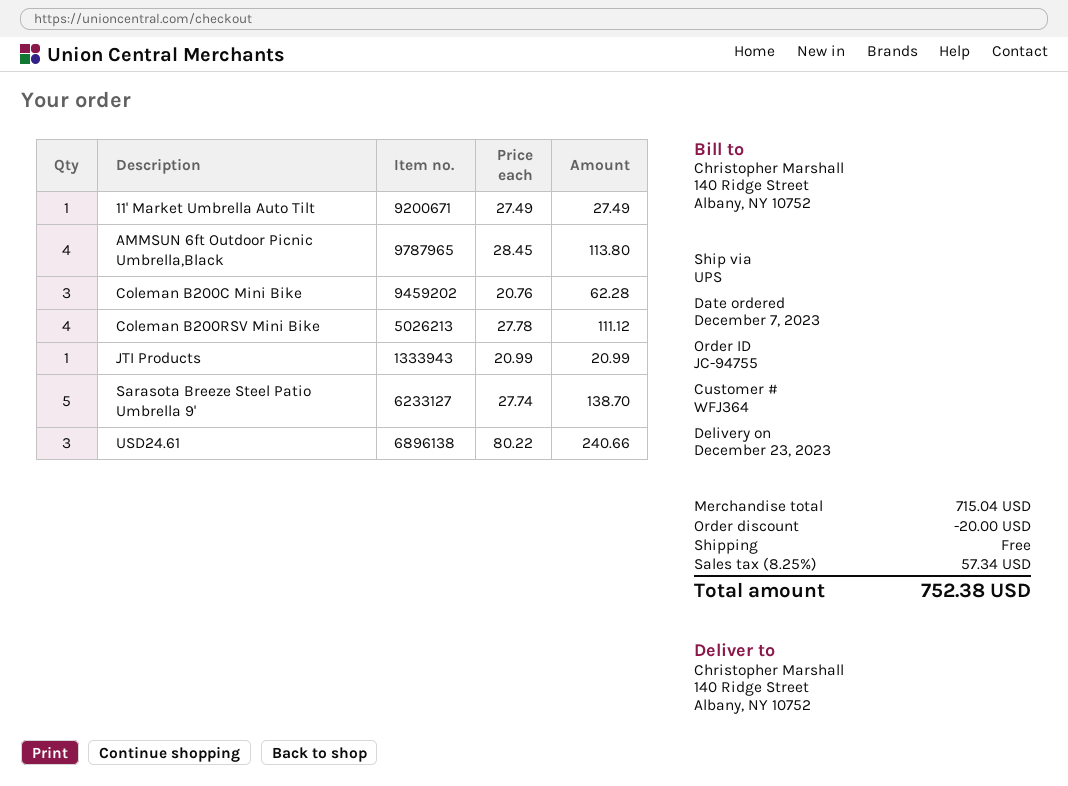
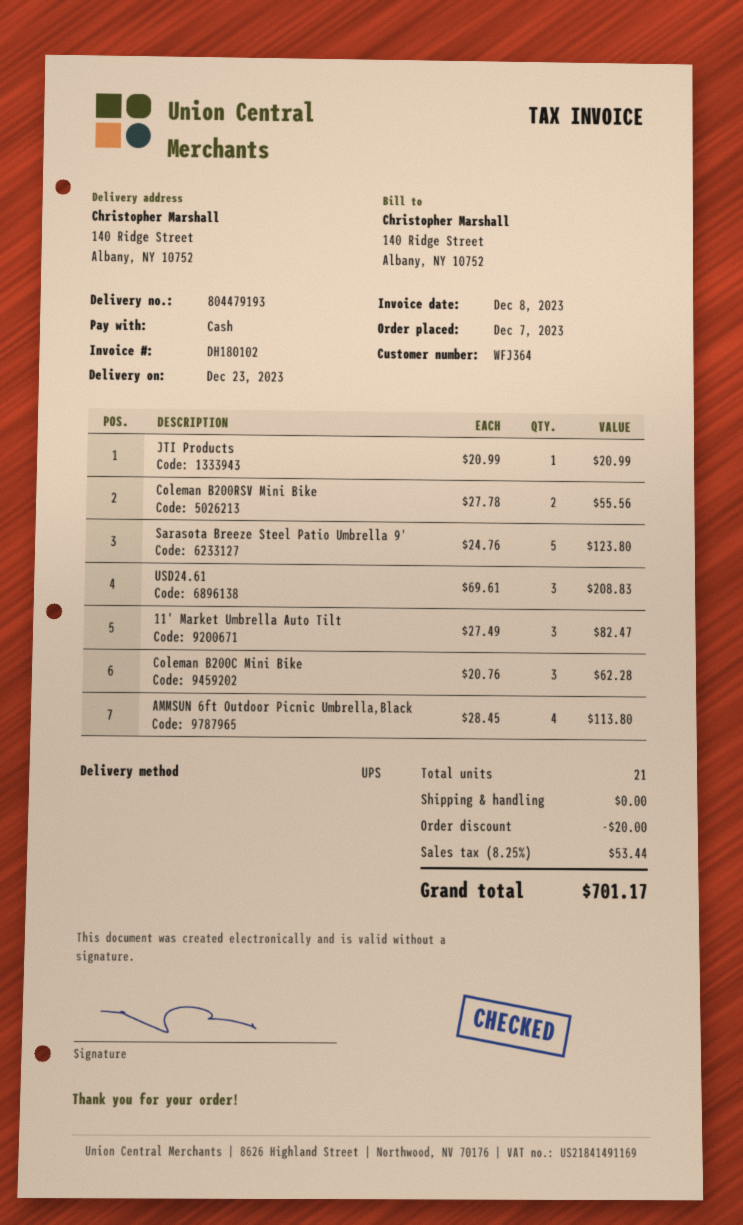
11' Market Umbrella Auto Tilt: 1 x 27.49 = 27.49 -> 3 x 27.49 = 82.47
Coleman B200RSV Mini Bike: 4 x 27.78 = 111.12 -> 2 x 27.78 = 55.56
Sarasota Breeze Steel Patio Umbrella 9': 5 x 27.74 = 138.70 -> 5 x 24.76 = 123.80
USD24.61: 3 x 80.22 = 240.66 -> 3 x 69.61 = 208.83
tax: 8.25% = 57.34 -> 8.25% = 53.44
total: 752.38 -> 701.17

